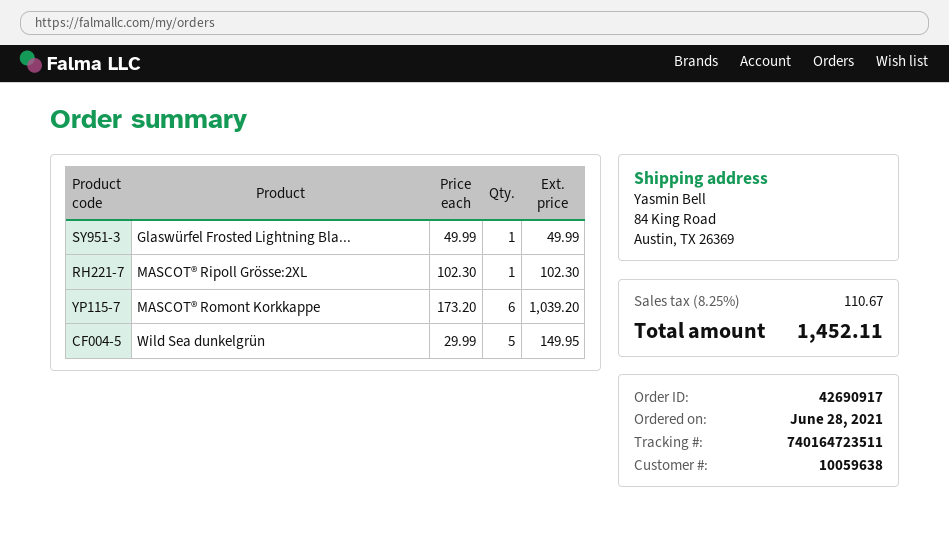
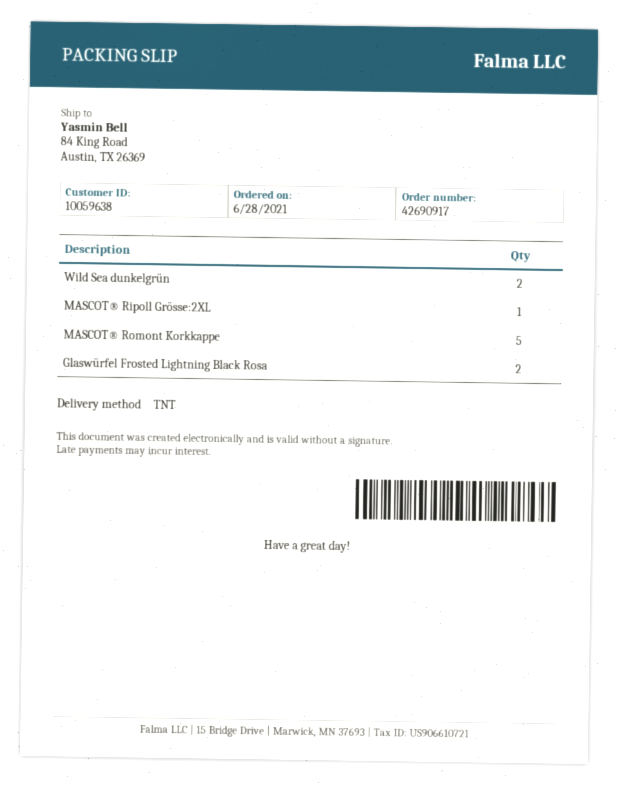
Glaswürfel Frosted Lightning Bla...: 1 -> 2
MASCOT® Romont Korkkappe: 6 -> 5
Wild Sea dunkelgrün: 5 -> 2

